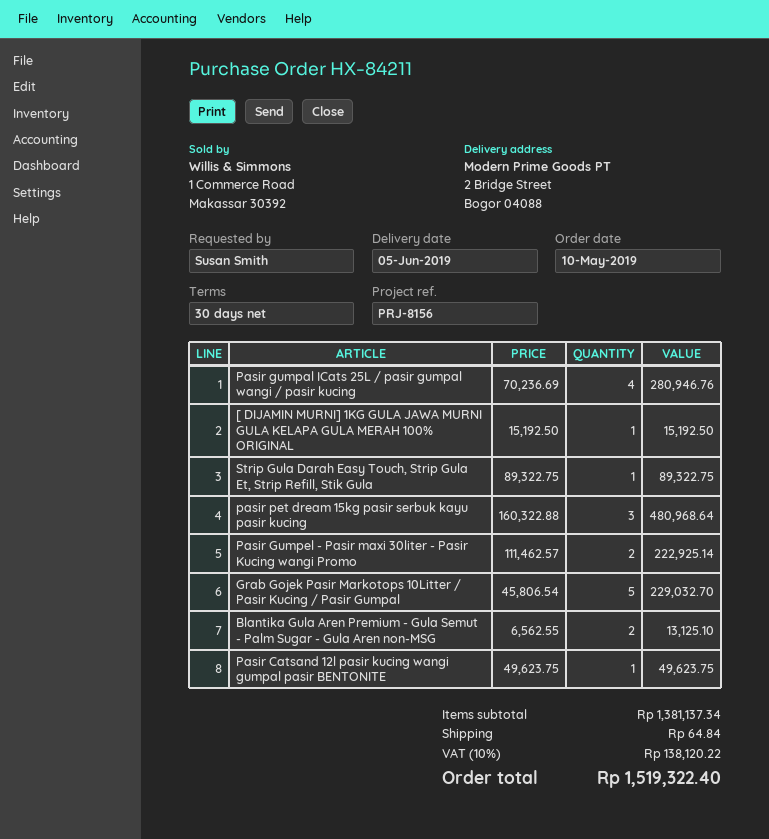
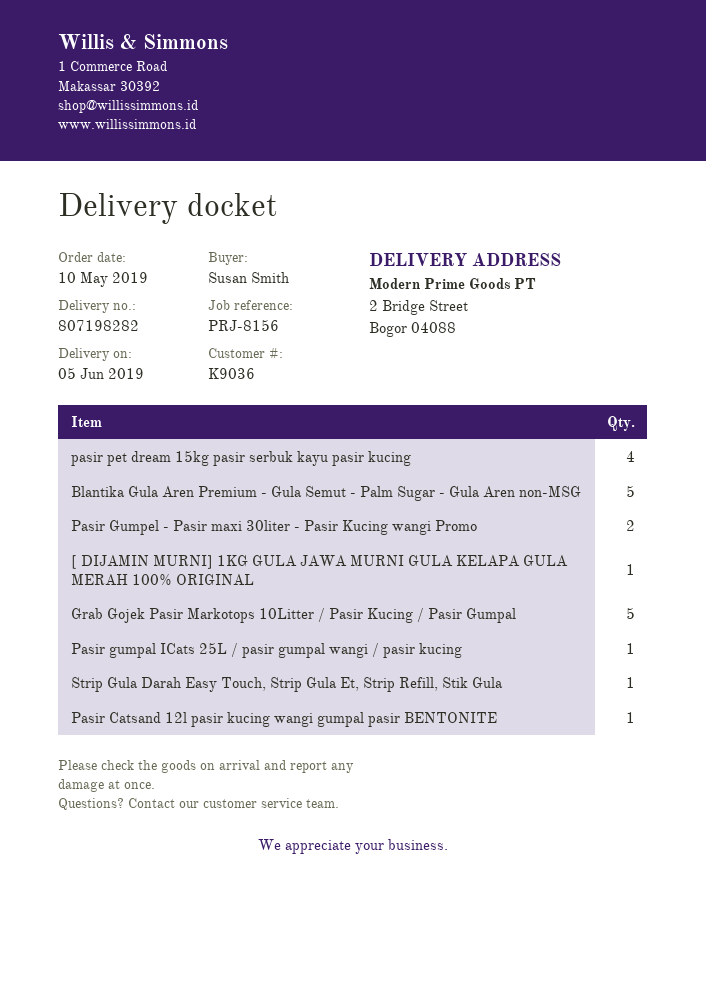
Pasir gumpal ICats 25L / pasir gumpal wangi / pasir kucing: 4 -> 1
pasir pet dream 15kg pasir serbuk kayu pasir kucing: 3 -> 4
Blantika Gula Aren Premium - Gula Semut - Palm Sugar - Gula Aren non-MSG: 2 -> 5

